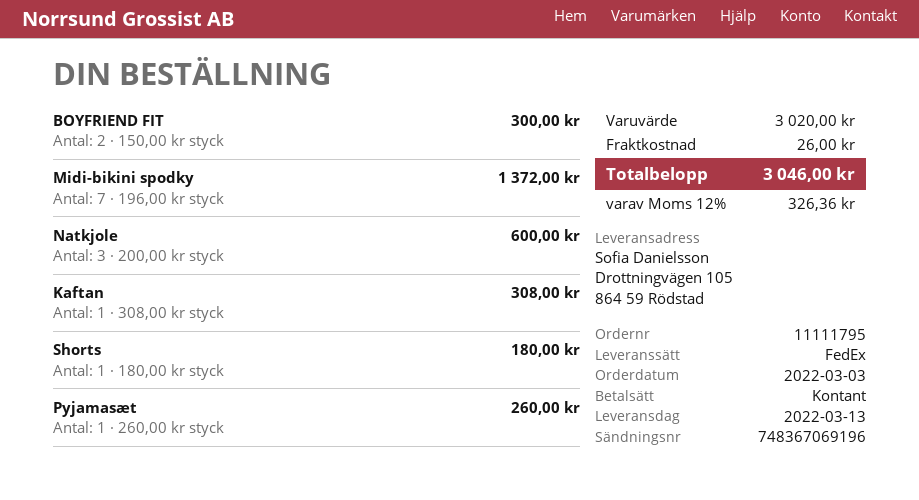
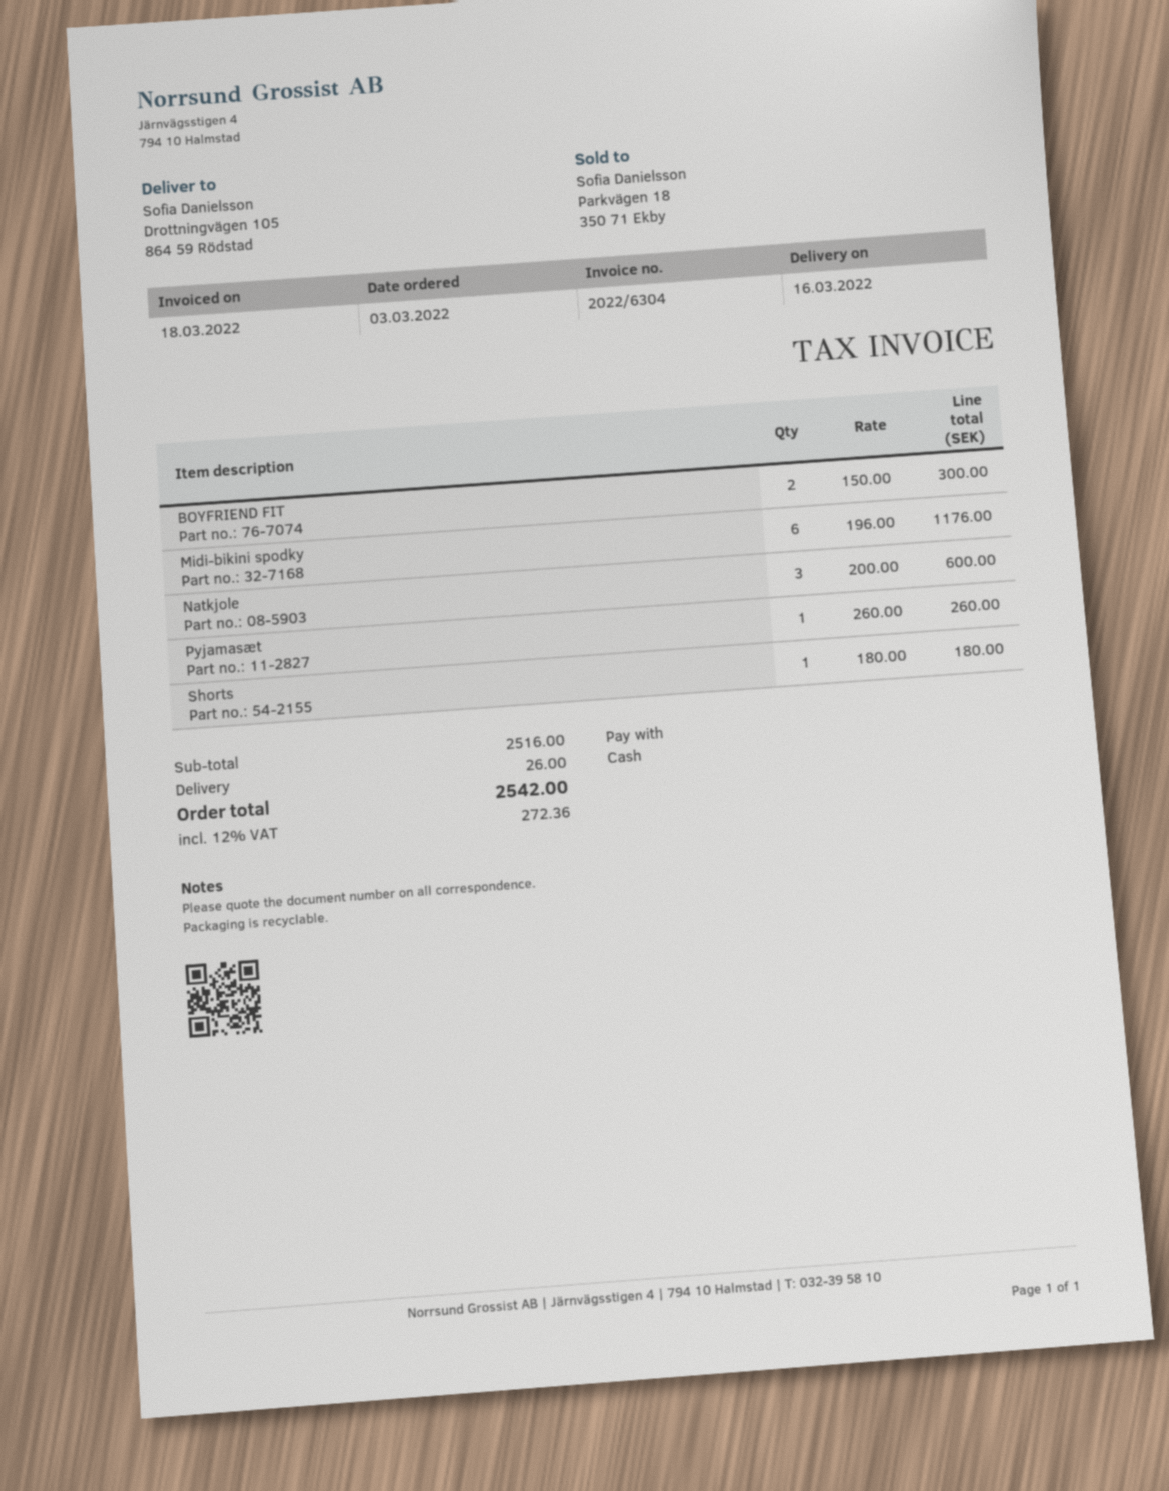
delivery date: 2022-03-13 -> 2022-03-16
Midi-bikini spodky: 7 x 196.00 = 1372.00 -> 6 x 196.00 = 1176.00
Kaftan: 1 x 308.00 = 308.00 -> none
subtotal: 3020.00 -> 2516.00
tax: 12% = 326.36 -> 12% = 272.36
total: 3046.00 -> 2542.00

